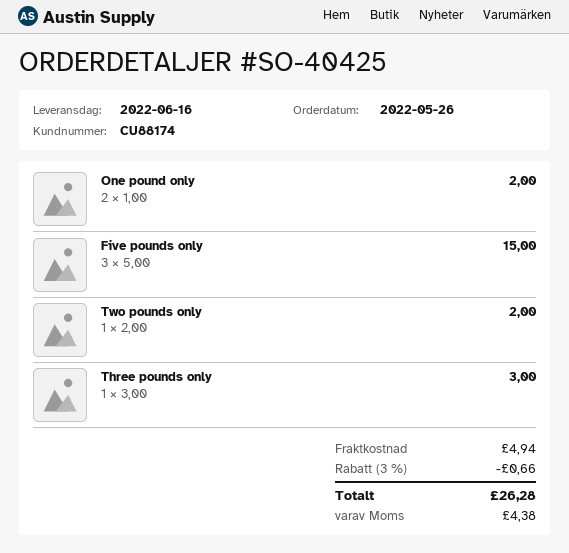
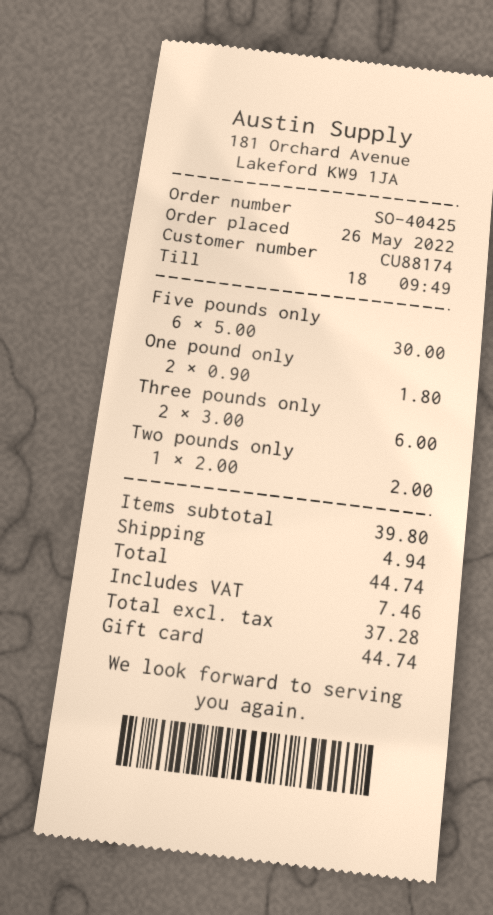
One pound only: 2 x 1.00 = 2.00 -> 2 x 0.90 = 1.80
Five pounds only: 3 x 5.00 = 15.00 -> 6 x 5.00 = 30.00
Three pounds only: 1 x 3.00 = 3.00 -> 2 x 3.00 = 6.00
discount: 3% = 0.66 -> none
tax: 4.38 -> 7.46
total: 26.28 -> 44.74

